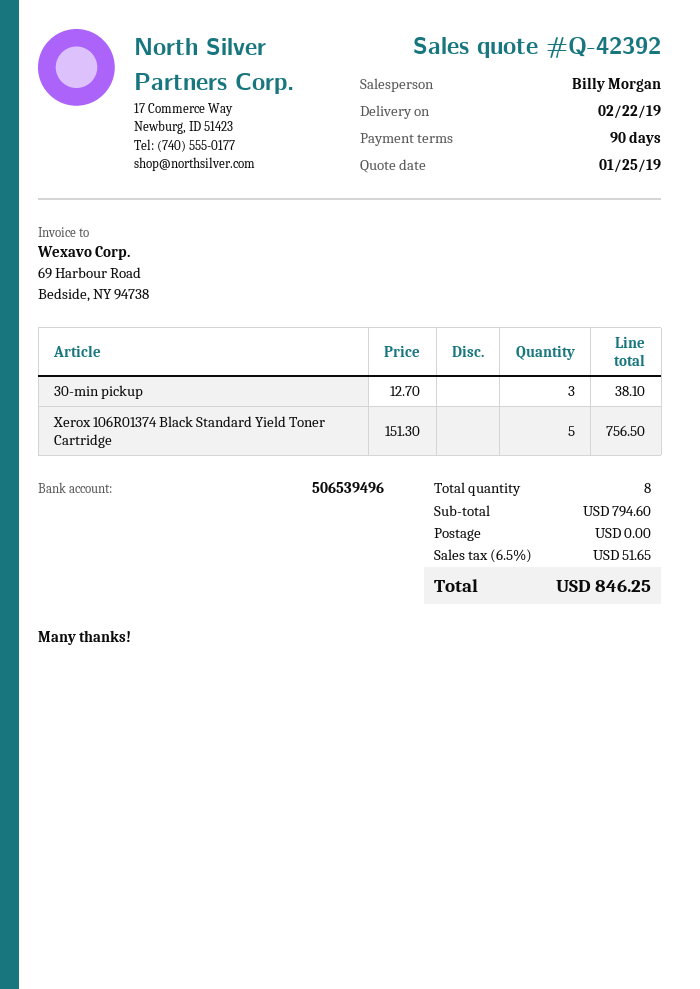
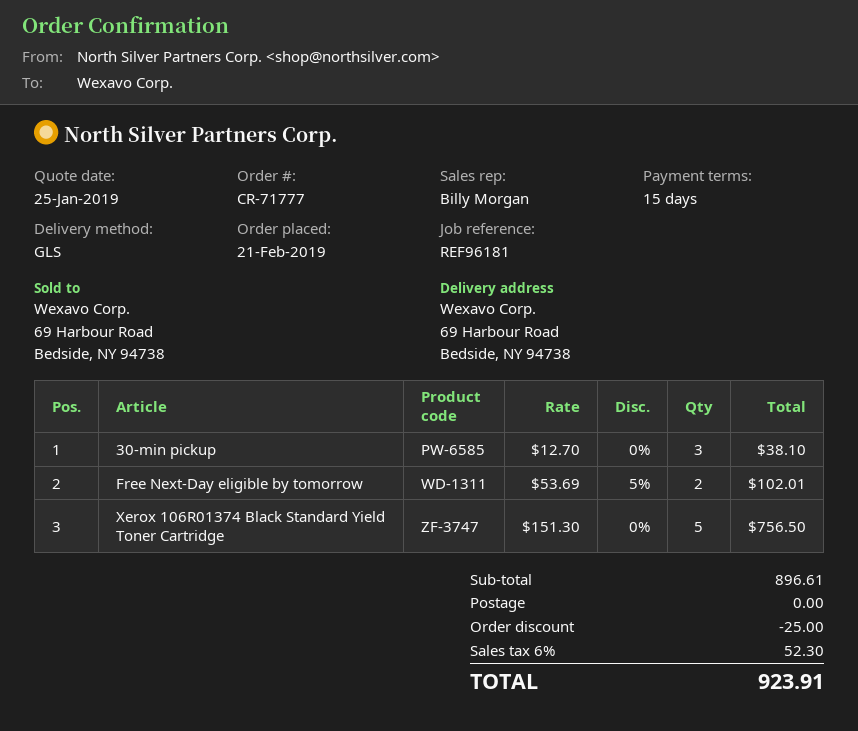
payment terms: 90 days -> 15 days
Free Next-Day eligible by tomorrow: none -> 2 x 53.69 - 5% = 102.01
subtotal: 794.60 -> 896.61
discount: none -> 25.00
tax: 6.5% = 51.65 -> 6% = 52.30
total: 846.25 -> 923.91

